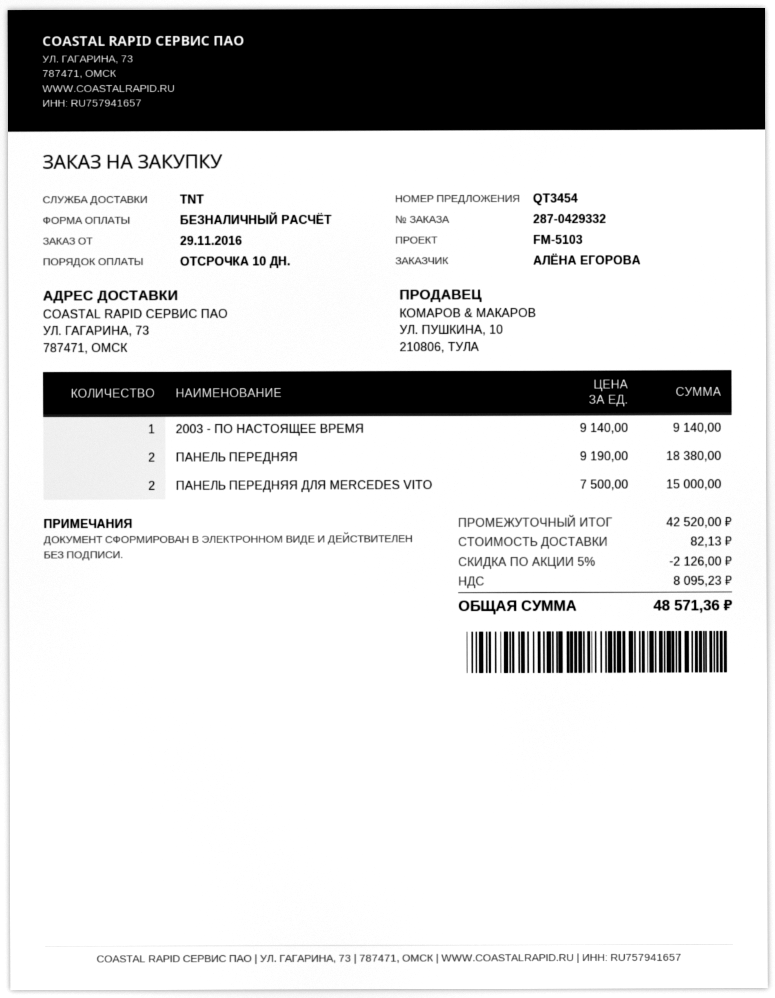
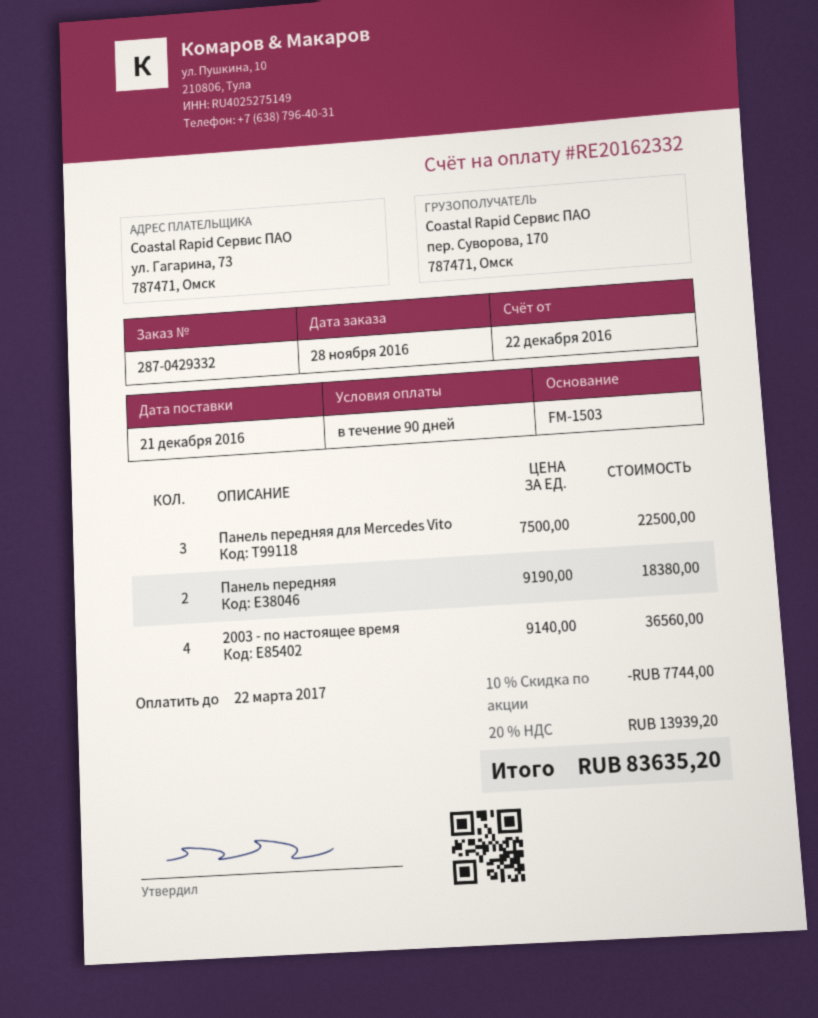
order date: 2016-11-29 -> 2016-11-28
payment terms: 10 days -> 90 days
reference: FM-5103 -> FM-1503
ship to: УЛ. ГАГАРИНА, 73, 787471, ОМСК -> пер. Суворова, 170, 787471, Омск
2003 - ПО НАСТОЯЩЕЕ ВРЕМЯ: 1 x 9140.00 = 9140.00 -> 4 x 9140.00 = 36560.00
ПАНЕЛЬ ПЕРЕДНЯЯ ДЛЯ MERCEDES VITO: 2 x 7500.00 = 15000.00 -> 3 x 7500.00 = 22500.00
discount: 5% = 2126.00 -> 10% = 7744.00
shipping: 82.13 -> none
tax: 8095.23 -> 13939.20
total: 48571.36 -> 83635.20

